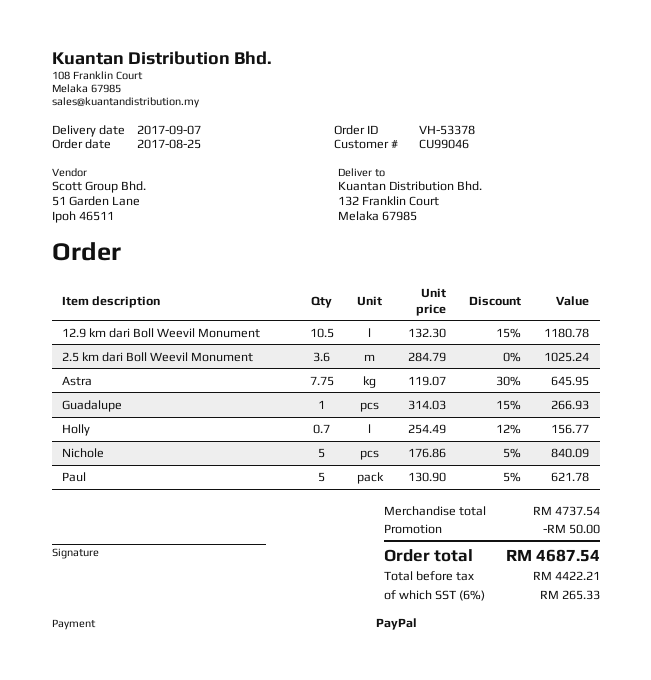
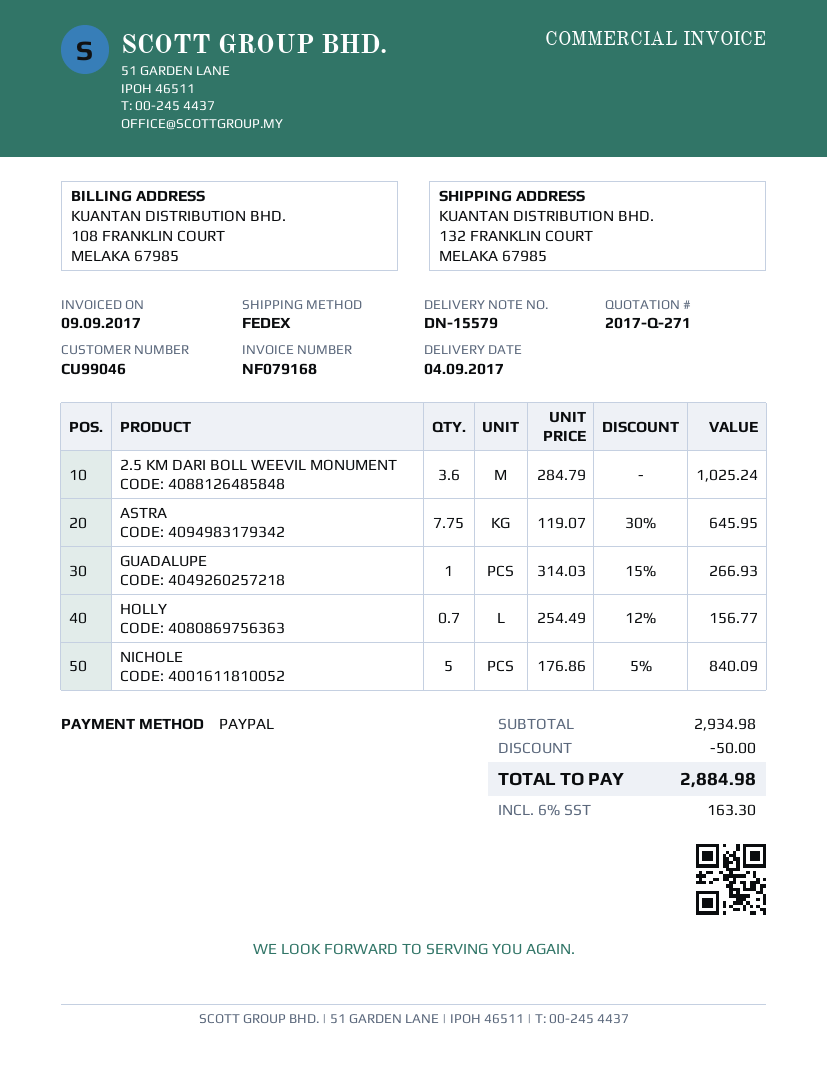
delivery date: 2017-09-07 -> 2017-09-04
12.9 km dari Boll Weevil Monument: 10.5 x 132.30 - 15% = 1180.78 -> none
Paul: 5 x 130.90 - 5% = 621.78 -> none
subtotal: 4737.54 -> 2934.98
tax: 6% = 265.33 -> 6% = 163.30
total: 4687.54 -> 2884.98

